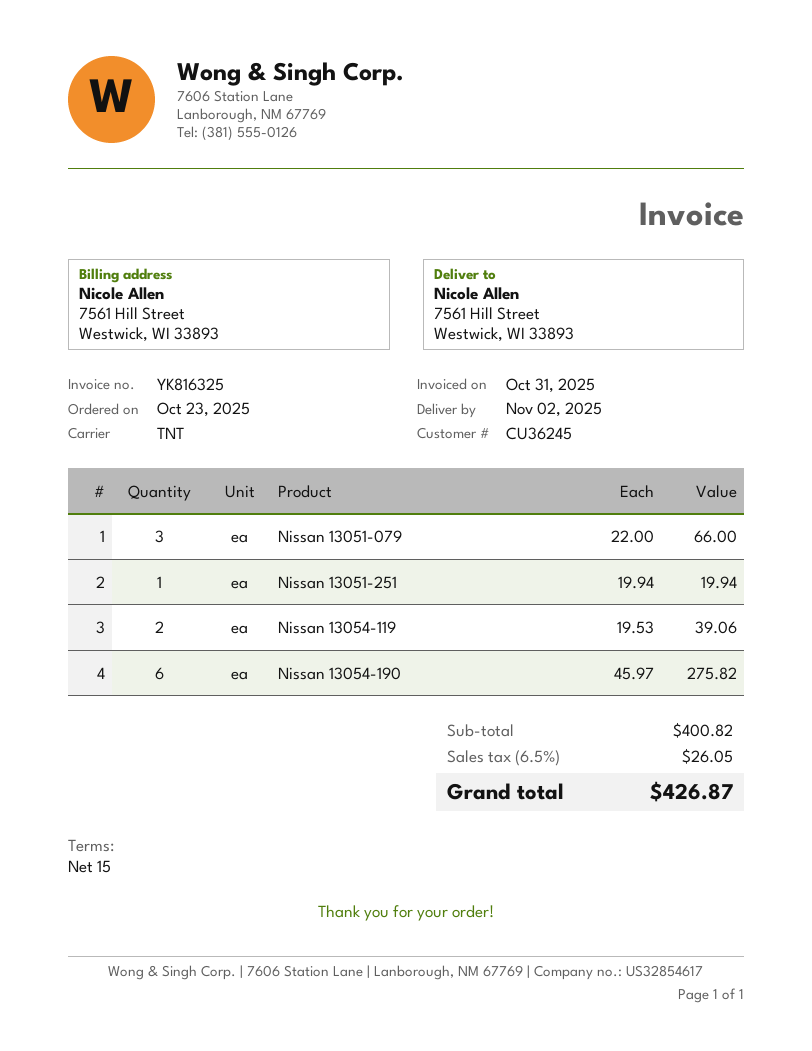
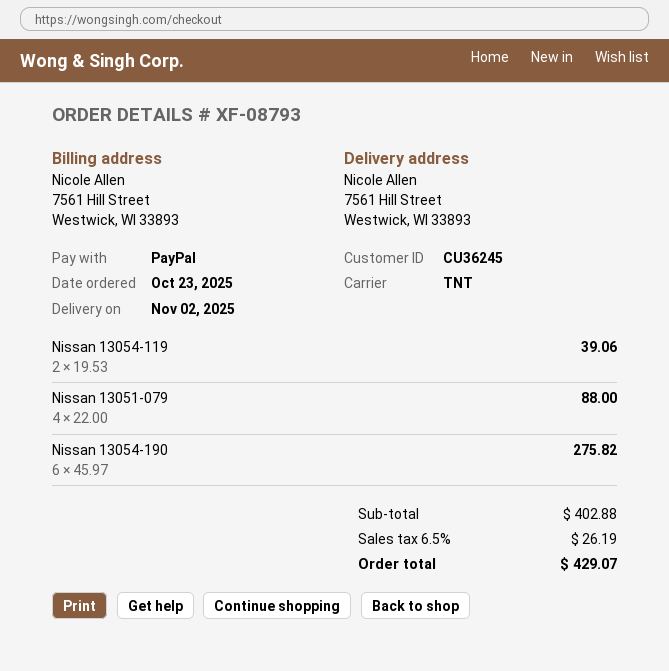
Nissan 13051-079: 3 x 22.00 = 66.00 -> 4 x 22.00 = 88.00
Nissan 13051-251: 1 x 19.94 = 19.94 -> none
subtotal: 400.82 -> 402.88
tax: 6.5% = 26.05 -> 6.5% = 26.19
total: 426.87 -> 429.07

